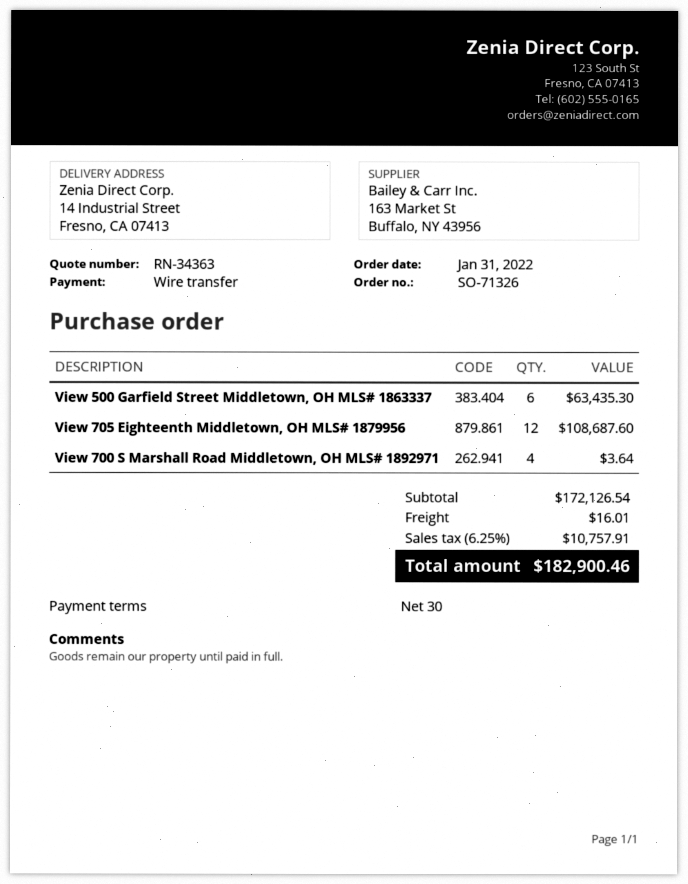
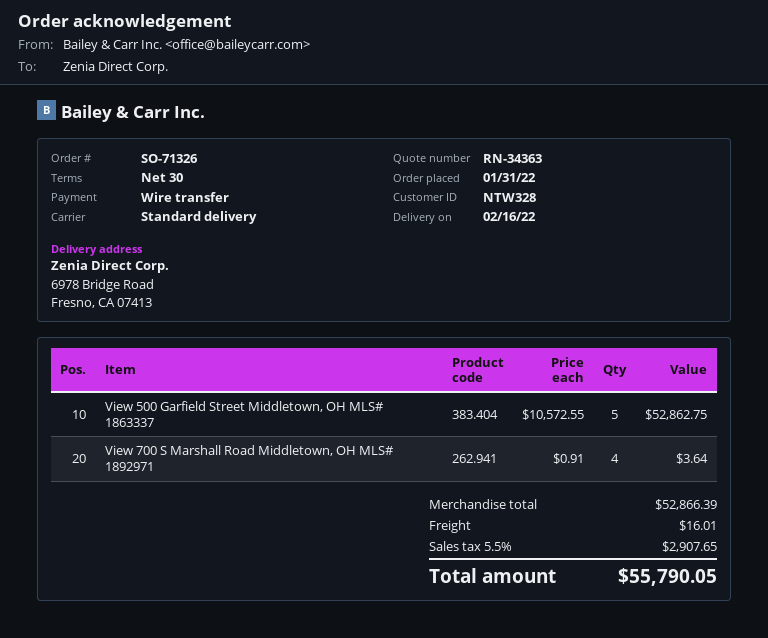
ship to: 14 Industrial Street, Fresno, CA 07413 -> 6978 Bridge Road, Fresno, CA 07413
View 500 Garfield Street Middletown, OH MLS# 1863337: 6 for 63435.30 -> 5 for 52862.75
View 705 Eighteenth Middletown, OH MLS# 1879956: 12 for 108687.60 -> none
subtotal: 172126.54 -> 52866.39
tax: 6.25% = 10757.91 -> 5.5% = 2907.65
total: 182900.46 -> 55790.05

